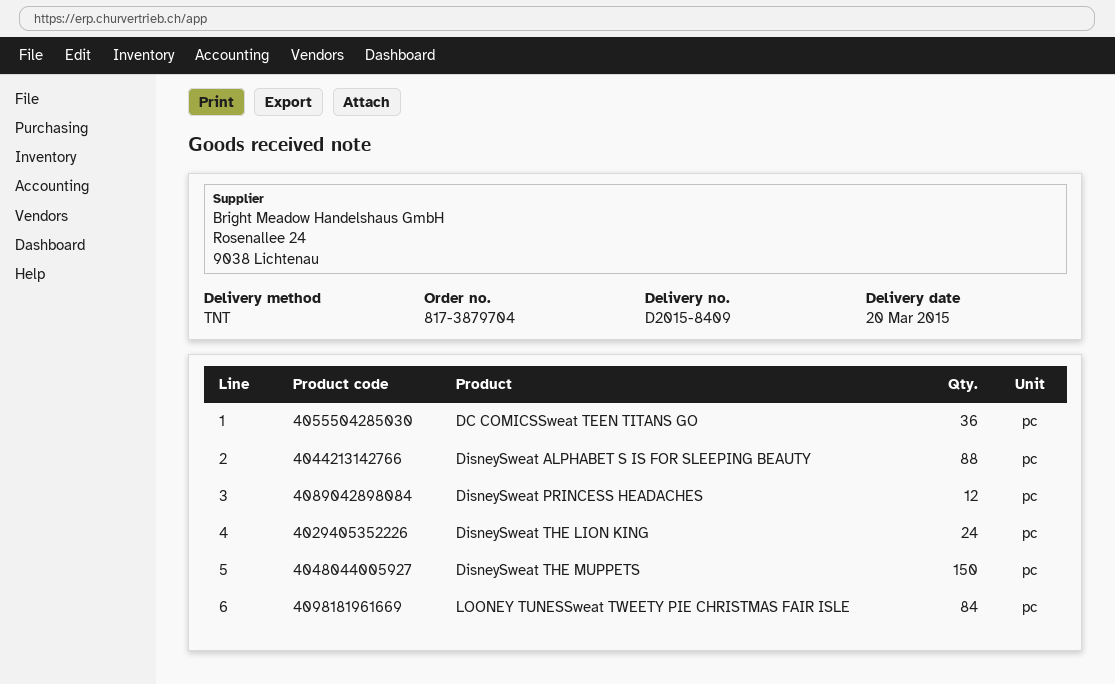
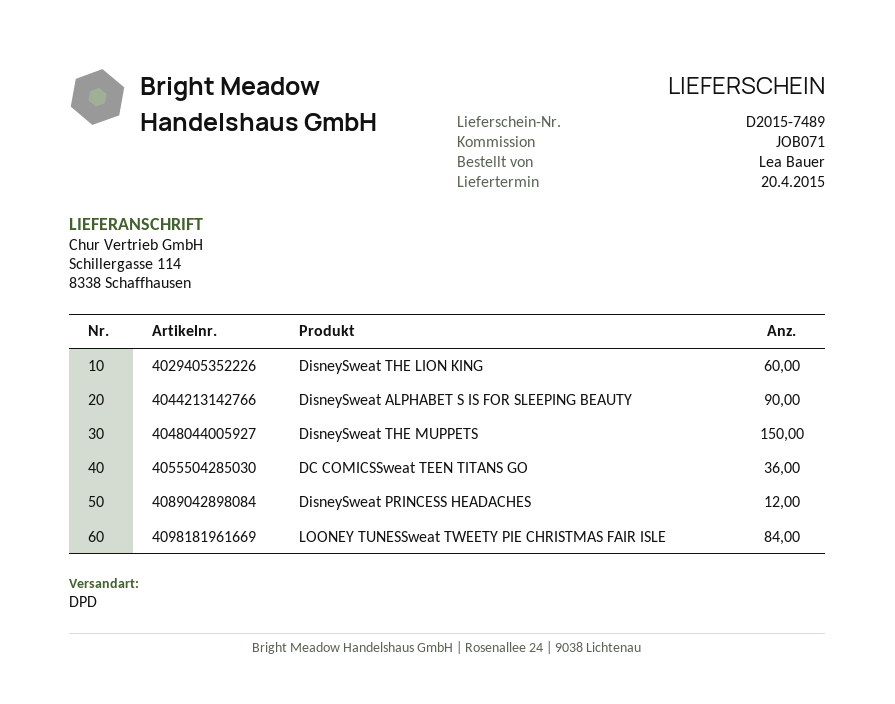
delivery note number: D2015-8409 -> D2015-7489
delivery date: 2015-03-20 -> 2015-04-20
shipping method: TNT -> DPD
DisneySweat ALPHABET S IS FOR SLEEPING BEAUTY: 88 -> 90
DisneySweat THE LION KING: 24 -> 60

